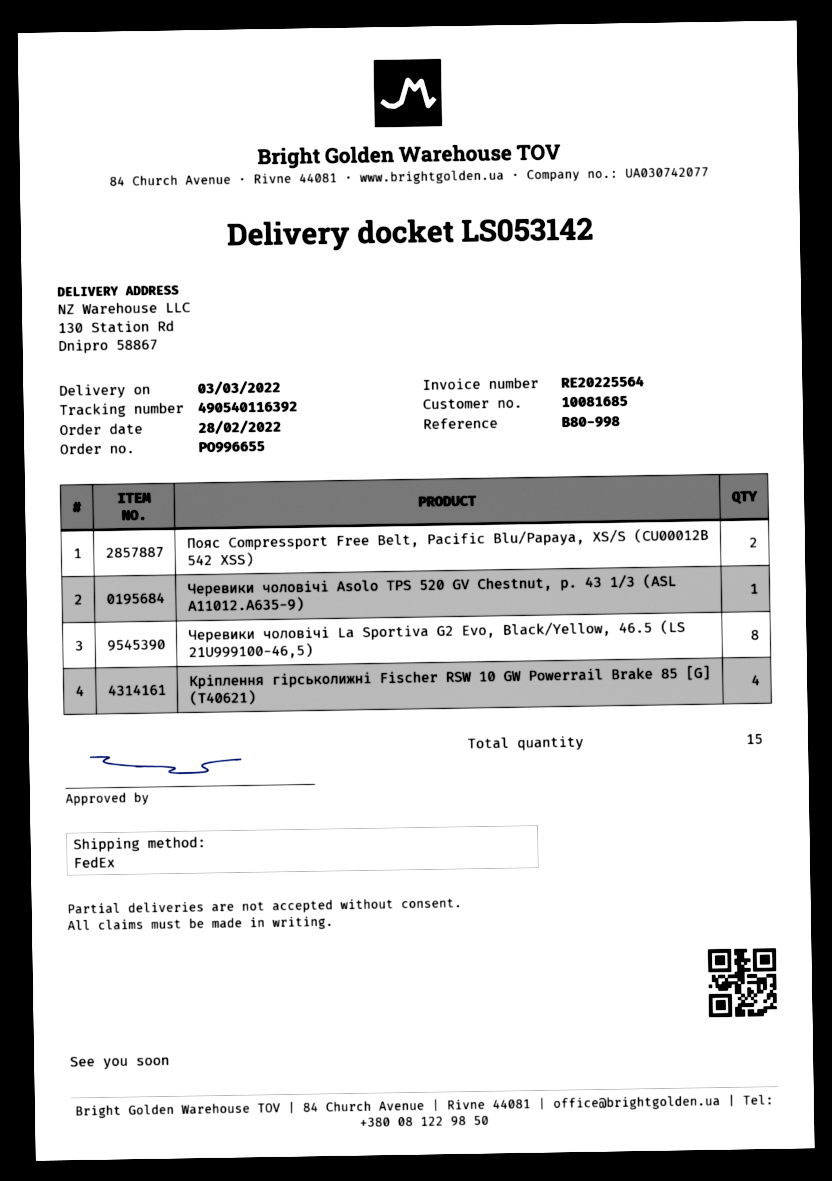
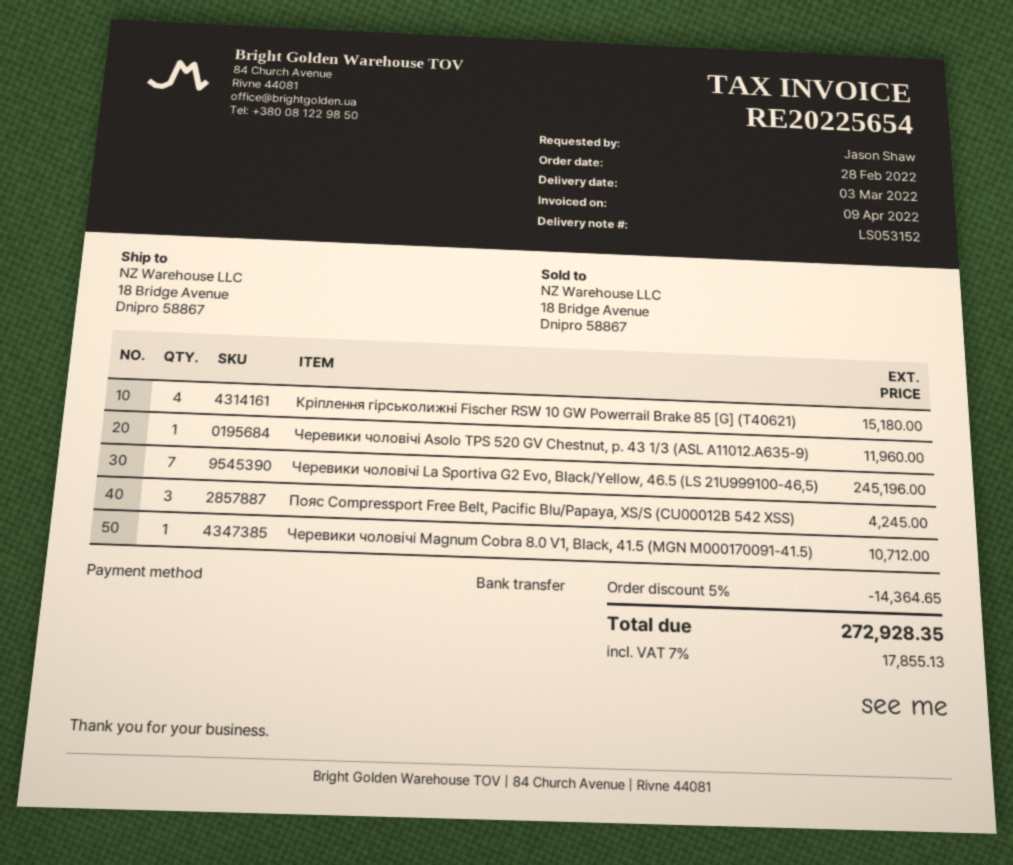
delivery note number: LS053142 -> LS053152
invoice number: RE20225564 -> RE20225654
ship to: 130 Station Rd, Dnipro 58867 -> 18 Bridge Avenue, Dnipro 58867
Пояс Compressport Free Belt, Pacific Blu/Papaya, XS/S (CU00012B 542 XSS): 2 -> 3
Черевики чоловічі La Sportiva G2 Evo, Black/Yellow, 46.5 (LS 21U999100-46,5): 8 -> 7
Черевики чоловічі Magnum Cobra 8.0 V1, Black, 41.5 (MGN M000170091-41.5): none -> 1

